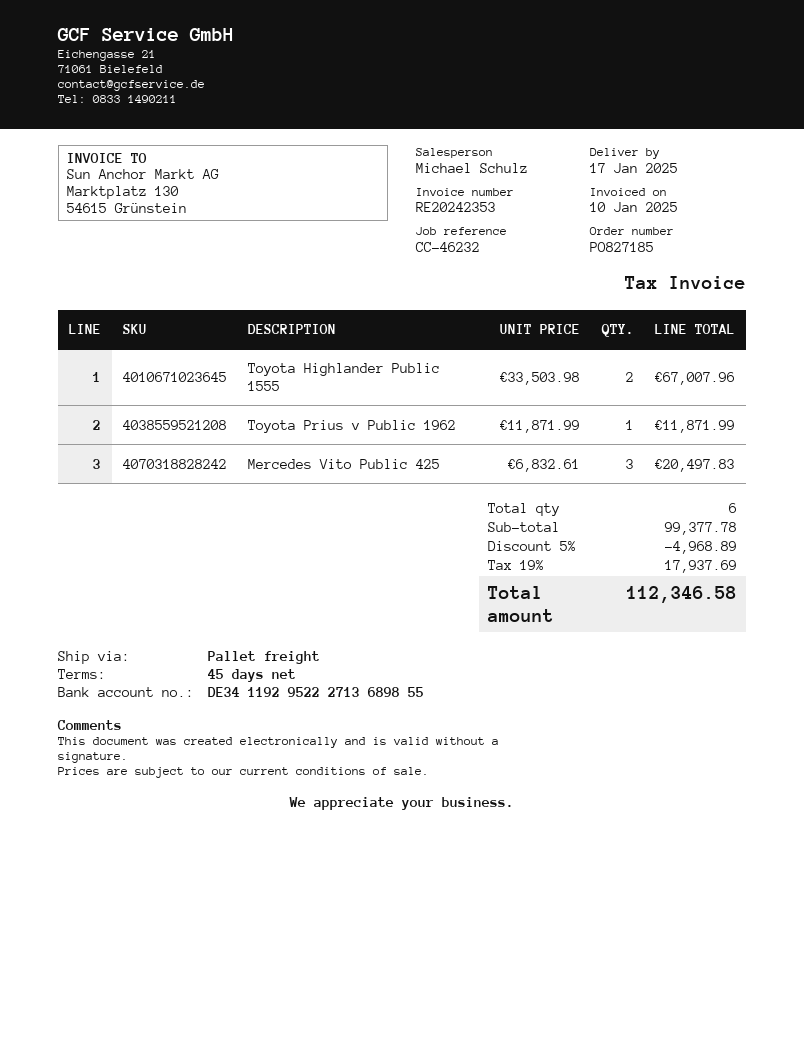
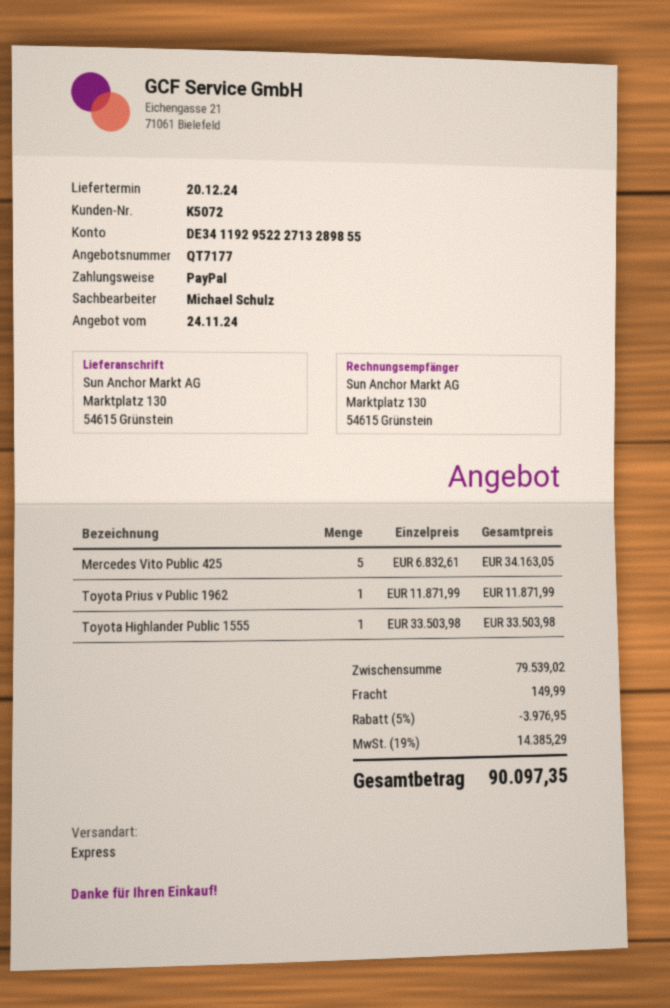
delivery date: 2025-01-17 -> 2024-12-20
bank account: DE34119295222713689855 -> DE34119295222713289855
shipping method: pallet freight -> express
Toyota Highlander Public 1555: 2 x 33503.98 = 67007.96 -> 1 x 33503.98 = 33503.98
Mercedes Vito Public 425: 3 x 6832.61 = 20497.83 -> 5 x 6832.61 = 34163.05
subtotal: 99377.78 -> 79539.02
discount: 5% = 4968.89 -> 5% = 3976.95
shipping: none -> 149.99
tax: 19% = 17937.69 -> 19% = 14385.29
total: 112346.58 -> 90097.35

